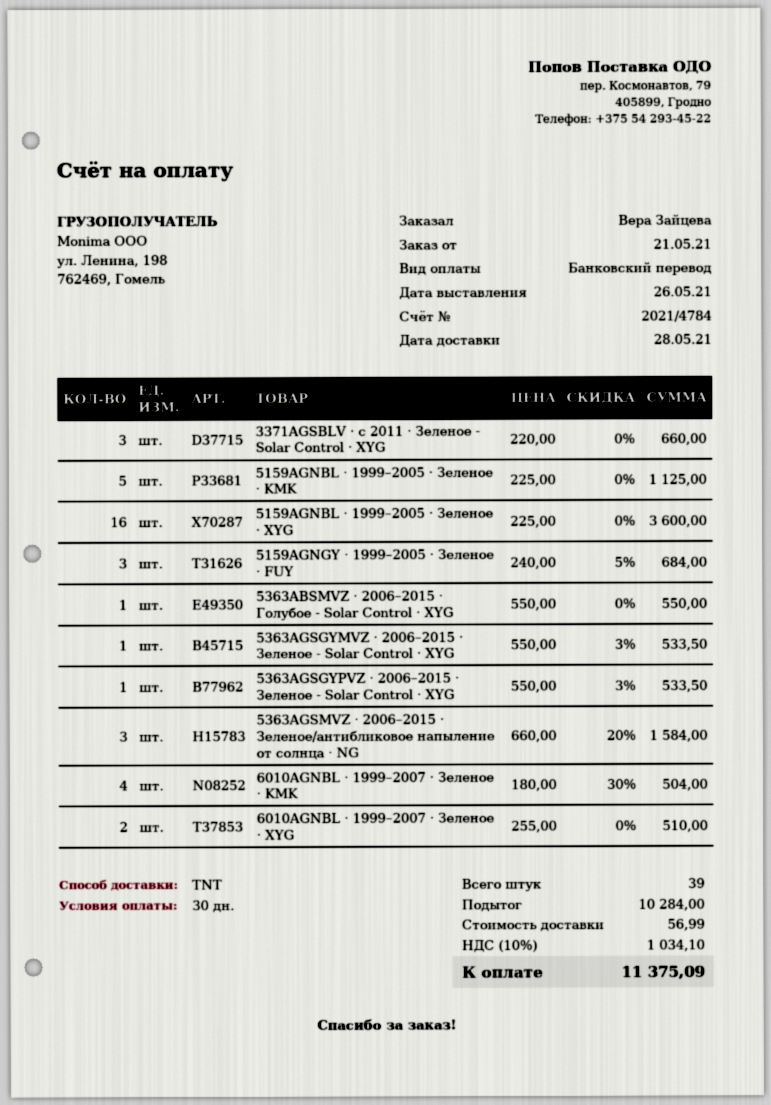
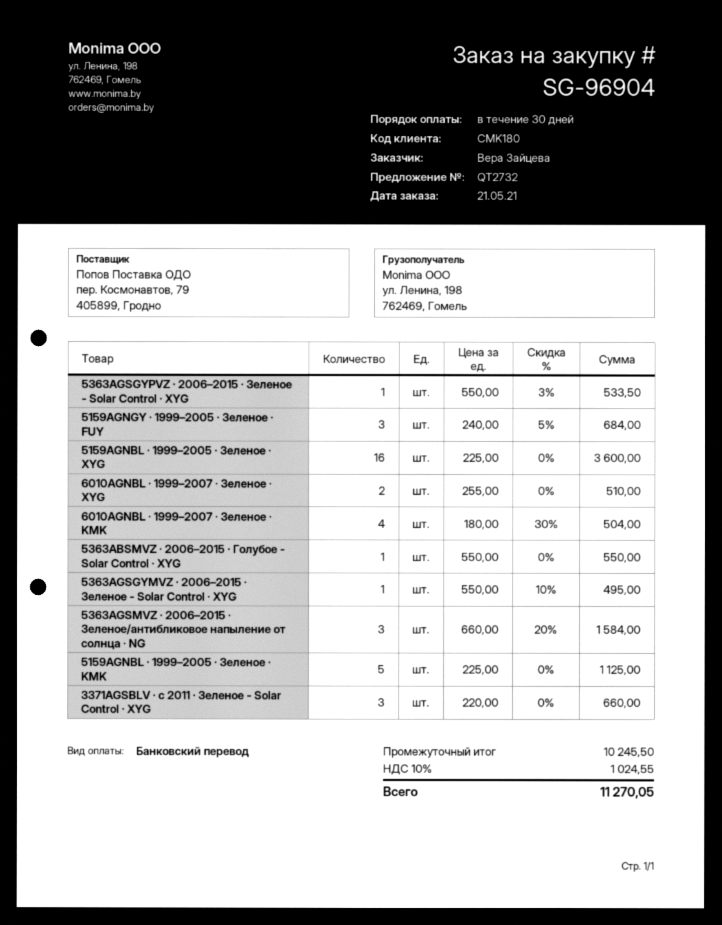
5363AGSGYMVZ · 2006–2015 · Зеленое - Solar Control · XYG: 1 x 550.00 - 3% = 533.50 -> 1 x 550.00 - 10% = 495.00
subtotal: 10284.00 -> 10245.50
shipping: 56.99 -> none
tax: 10% = 1034.10 -> 10% = 1024.55
total: 11375.09 -> 11270.05

